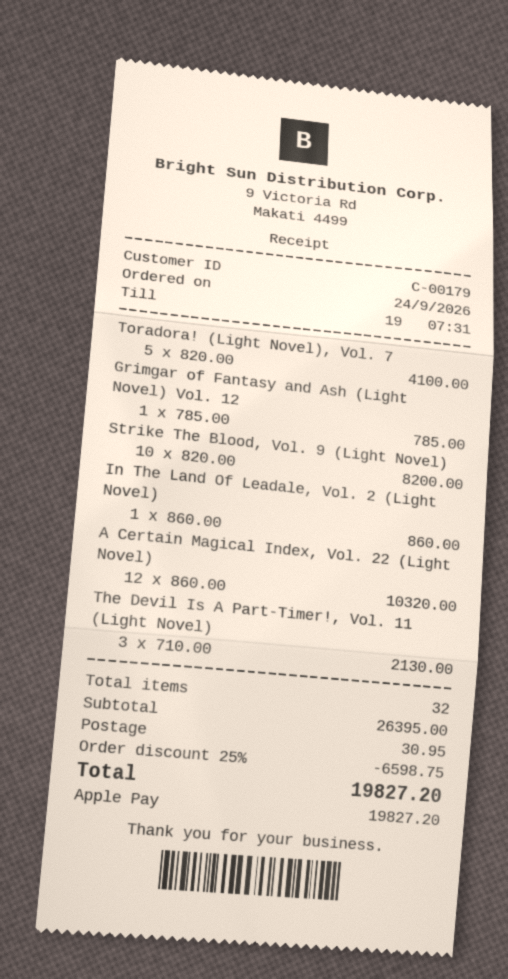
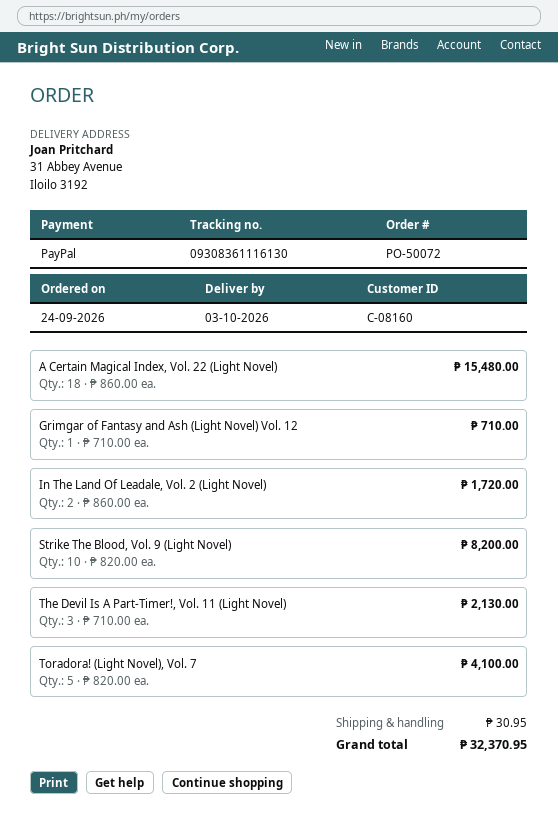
customer number: C-00179 -> C-08160
payment method: Apple Pay -> PayPal
Grimgar of Fantasy and Ash (Light Novel) Vol. 12: 1 x 785.00 = 785.00 -> 1 x 710.00 = 710.00
In The Land Of Leadale, Vol. 2 (Light Novel): 1 x 860.00 = 860.00 -> 2 x 860.00 = 1720.00
A Certain Magical Index, Vol. 22 (Light Novel): 12 x 860.00 = 10320.00 -> 18 x 860.00 = 15480.00
discount: 25% = 6598.75 -> none
total: 19827.20 -> 32370.95

